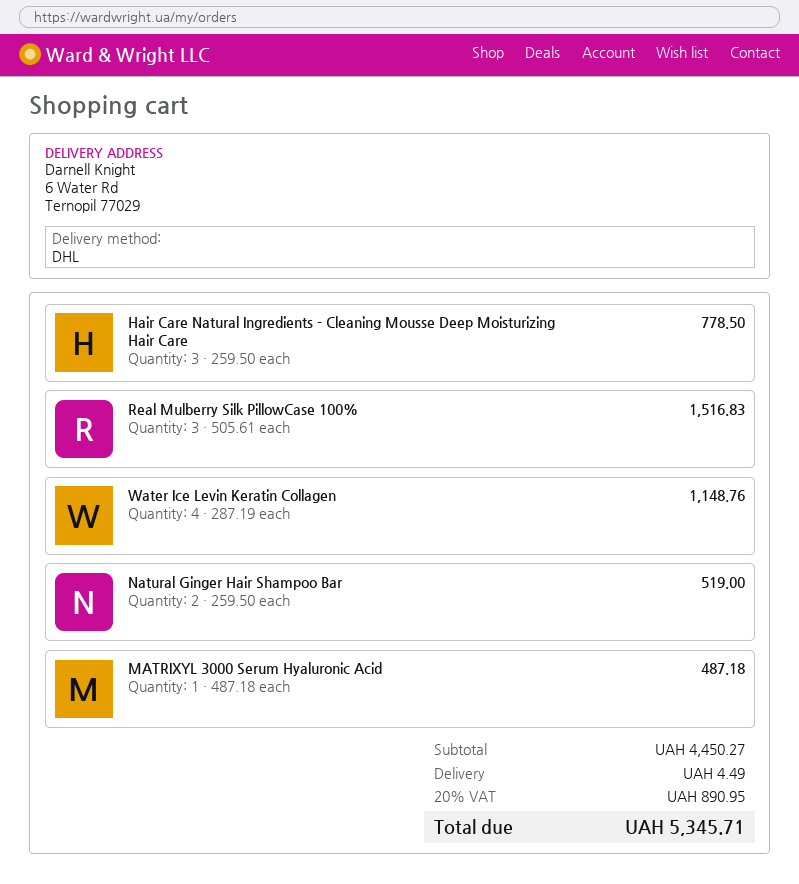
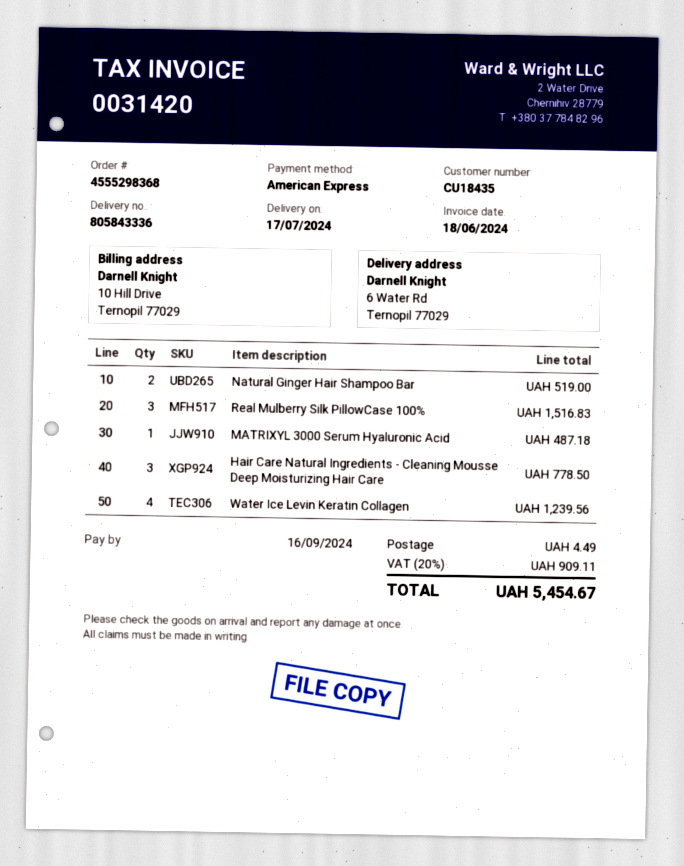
Water Ice Levin Keratin Collagen: 4 for 1148.76 -> 4 for 1239.56
tax: 20% = 890.95 -> 20% = 909.11
total: 5345.71 -> 5454.67

